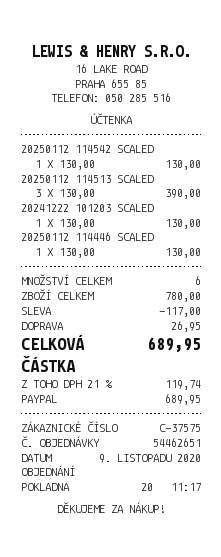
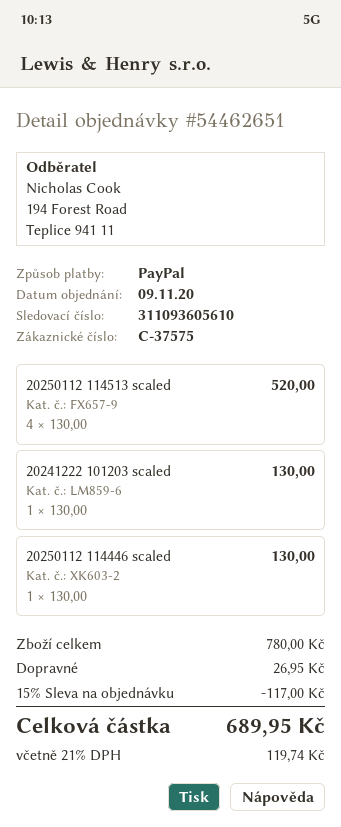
20250112 114542 SCALED: 1 x 130.00 = 130.00 -> none
20250112 114513 SCALED: 3 x 130.00 = 390.00 -> 4 x 130.00 = 520.00

